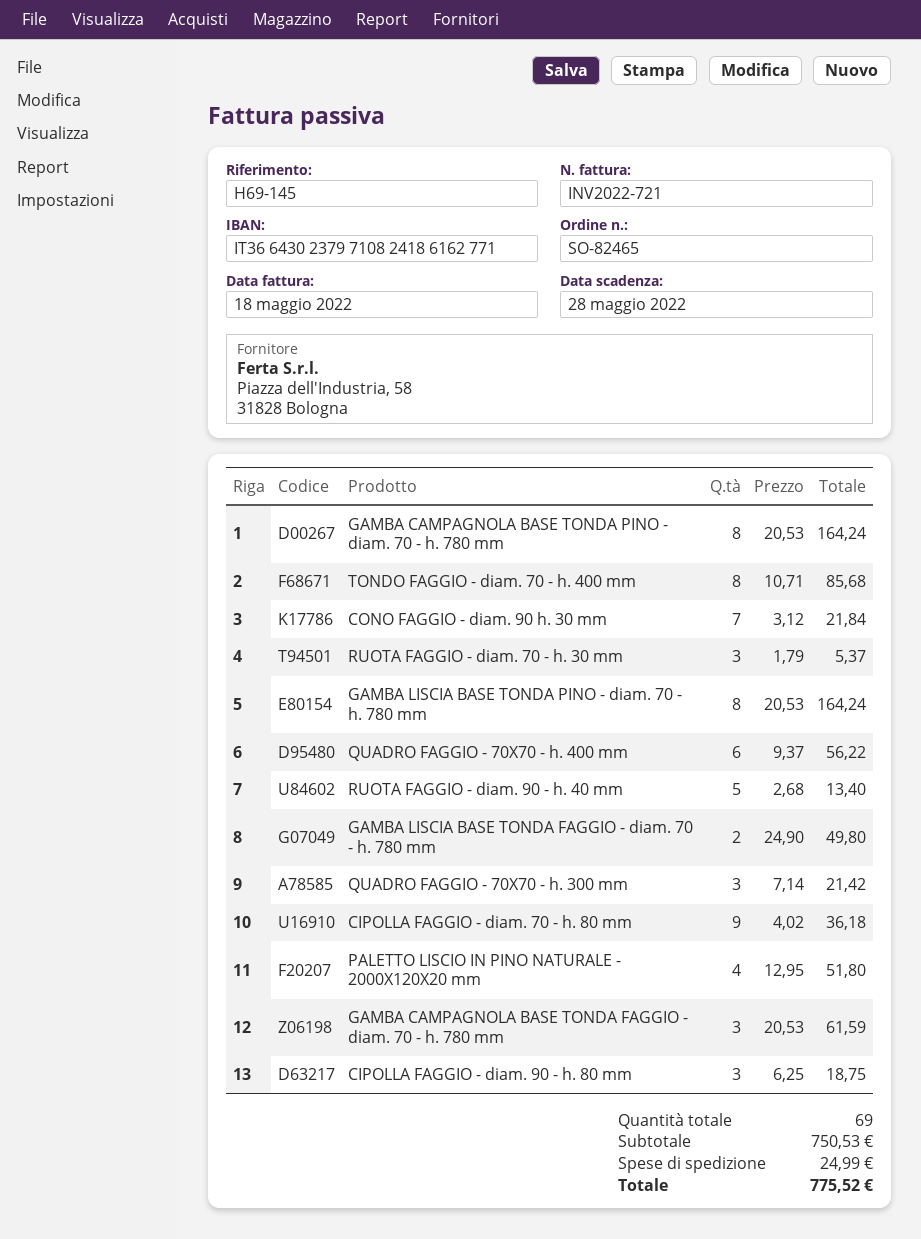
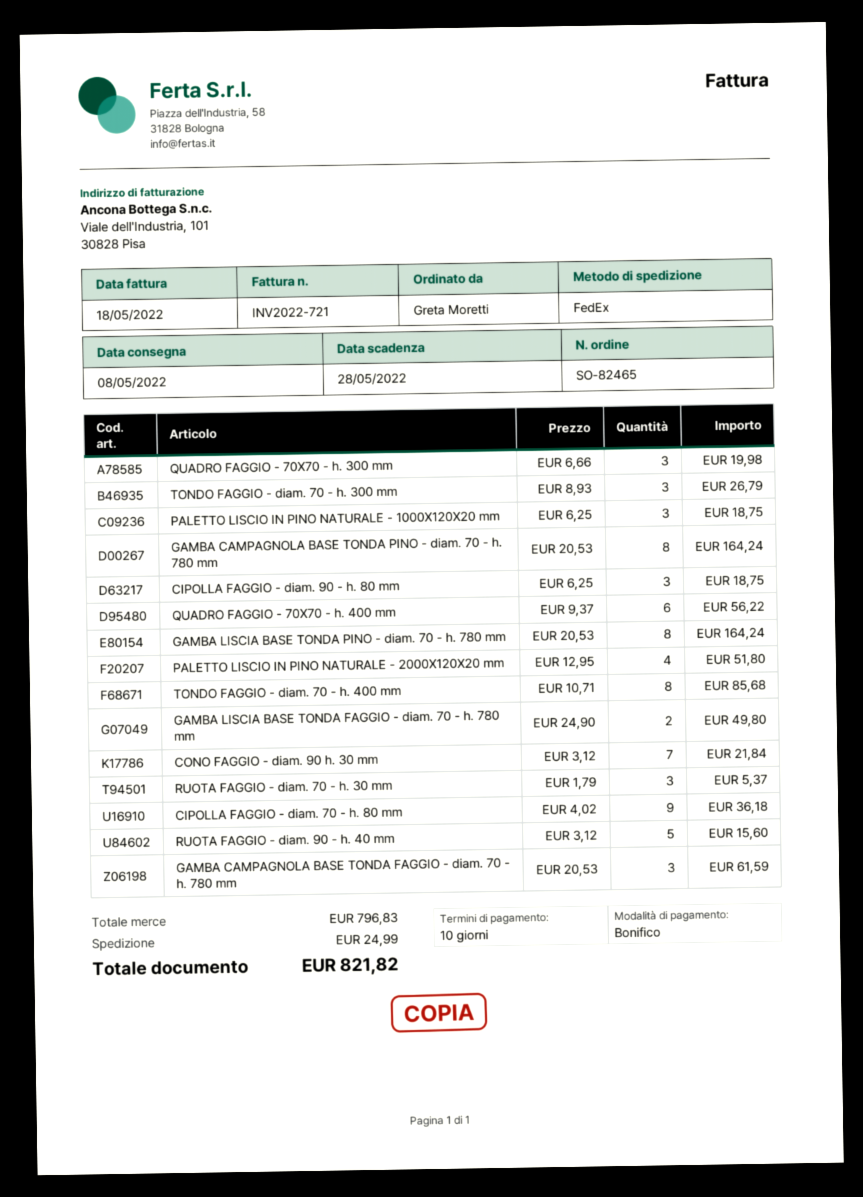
RUOTA FAGGIO - diam. 90 - h. 40 mm: 5 x 2.68 = 13.40 -> 5 x 3.12 = 15.60
QUADRO FAGGIO - 70X70 - h. 300 mm: 3 x 7.14 = 21.42 -> 3 x 6.66 = 19.98
TONDO FAGGIO - diam. 70 - h. 300 mm: none -> 3 x 8.93 = 26.79
PALETTO LISCIO IN PINO NATURALE - 1000X120X20 mm: none -> 3 x 6.25 = 18.75
subtotal: 750.53 -> 796.83
total: 775.52 -> 821.82

